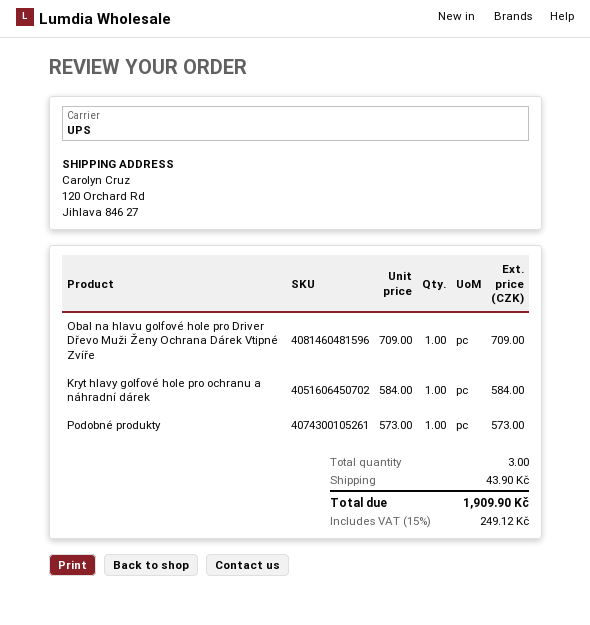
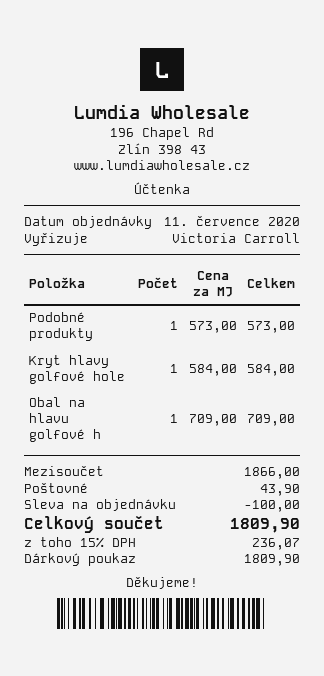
discount: none -> 100.00
tax: 15% = 249.12 -> 15% = 236.07
total: 1909.90 -> 1809.90

